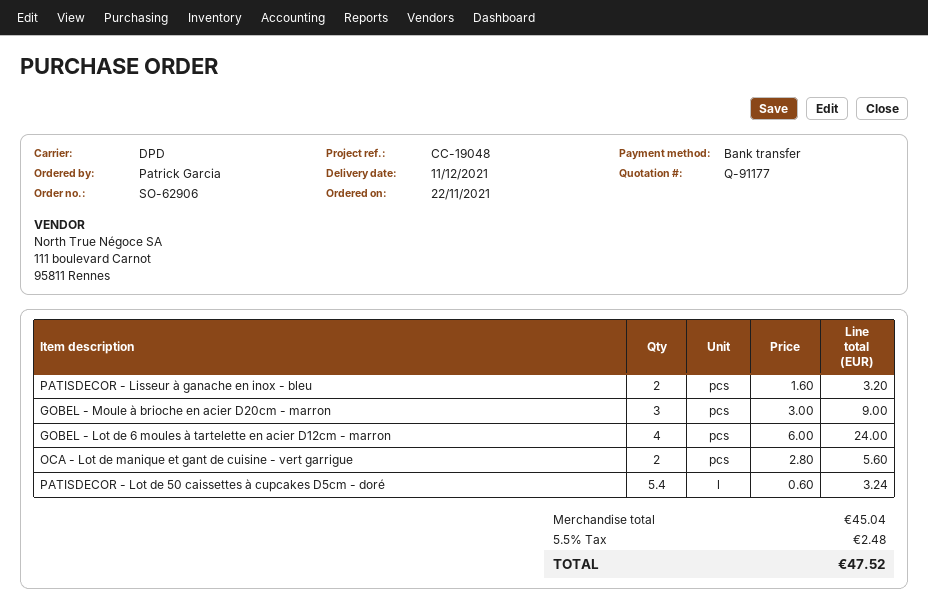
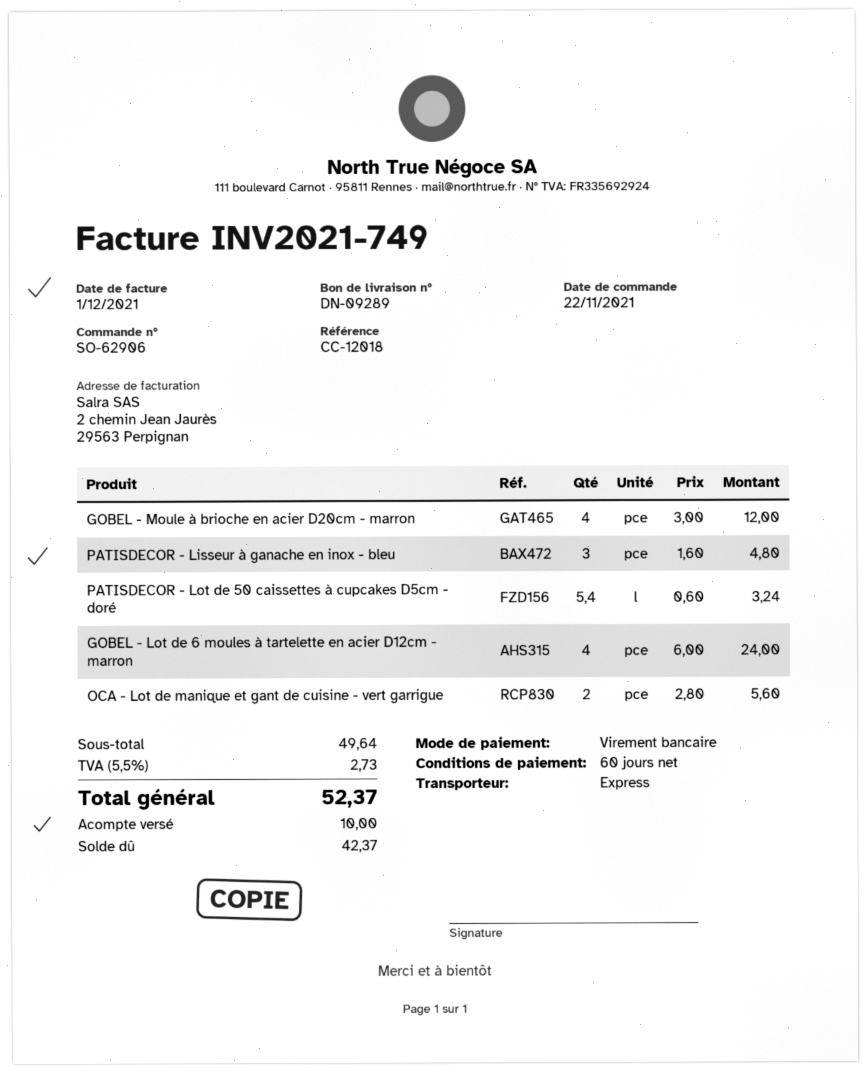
reference: CC-19048 -> CC-12018
shipping method: DPD -> express
PATISDECOR - Lisseur à ganache en inox - bleu: 2 x 1.60 = 3.20 -> 3 x 1.60 = 4.80
GOBEL - Moule à brioche en acier D20cm - marron: 3 x 3.00 = 9.00 -> 4 x 3.00 = 12.00
subtotal: 45.04 -> 49.64
tax: 5.5% = 2.48 -> 5.5% = 2.73
total: 47.52 -> 52.37

